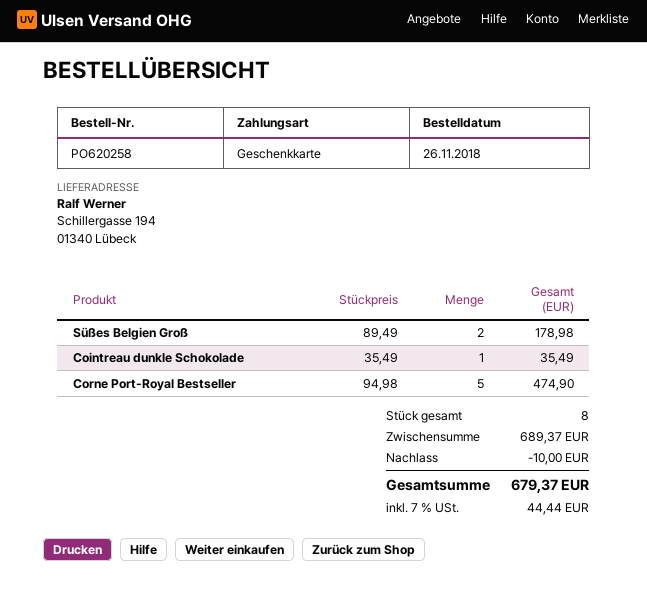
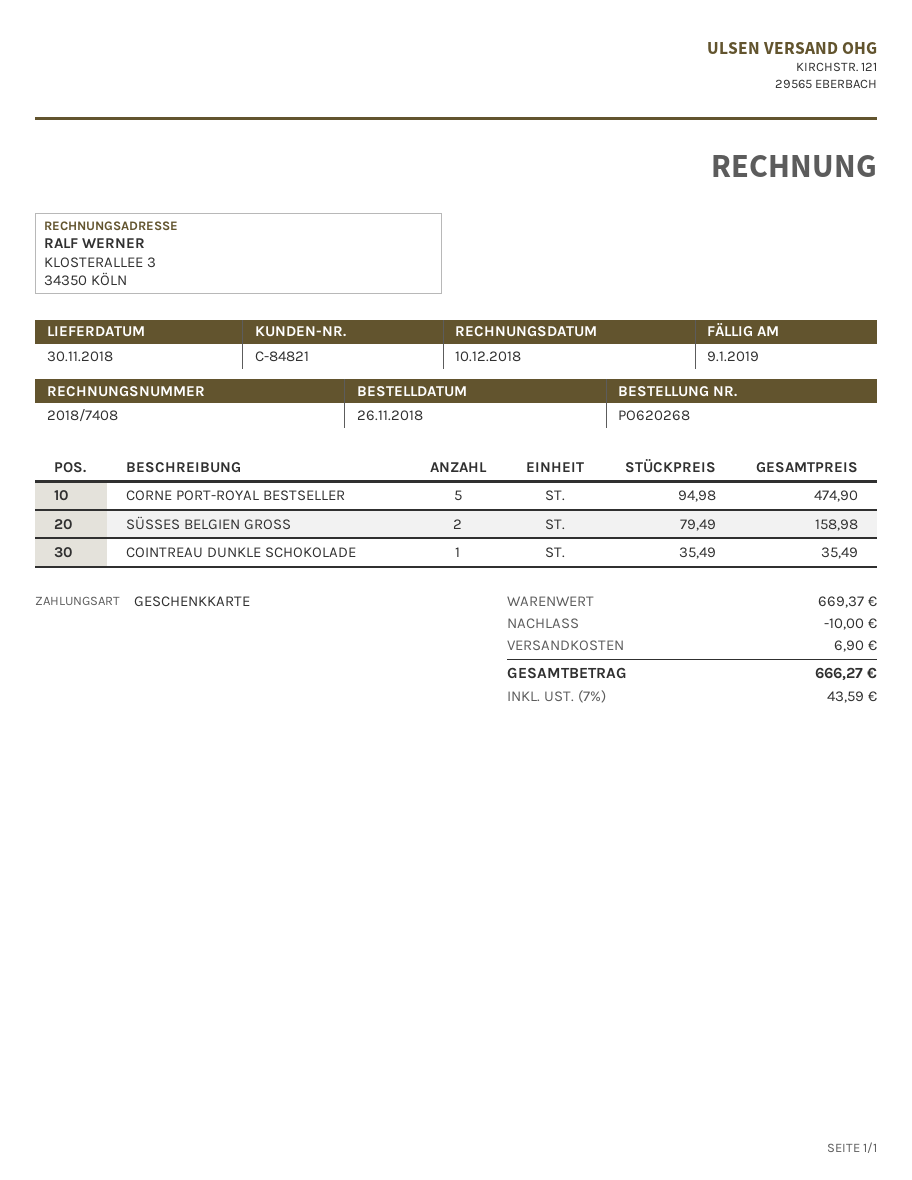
order number: PO620258 -> PO620268
Süßes Belgien Groß: 2 x 89.49 = 178.98 -> 2 x 79.49 = 158.98
subtotal: 689.37 -> 669.37
shipping: none -> 6.90
tax: 7% = 44.44 -> 7% = 43.59
total: 679.37 -> 666.27

